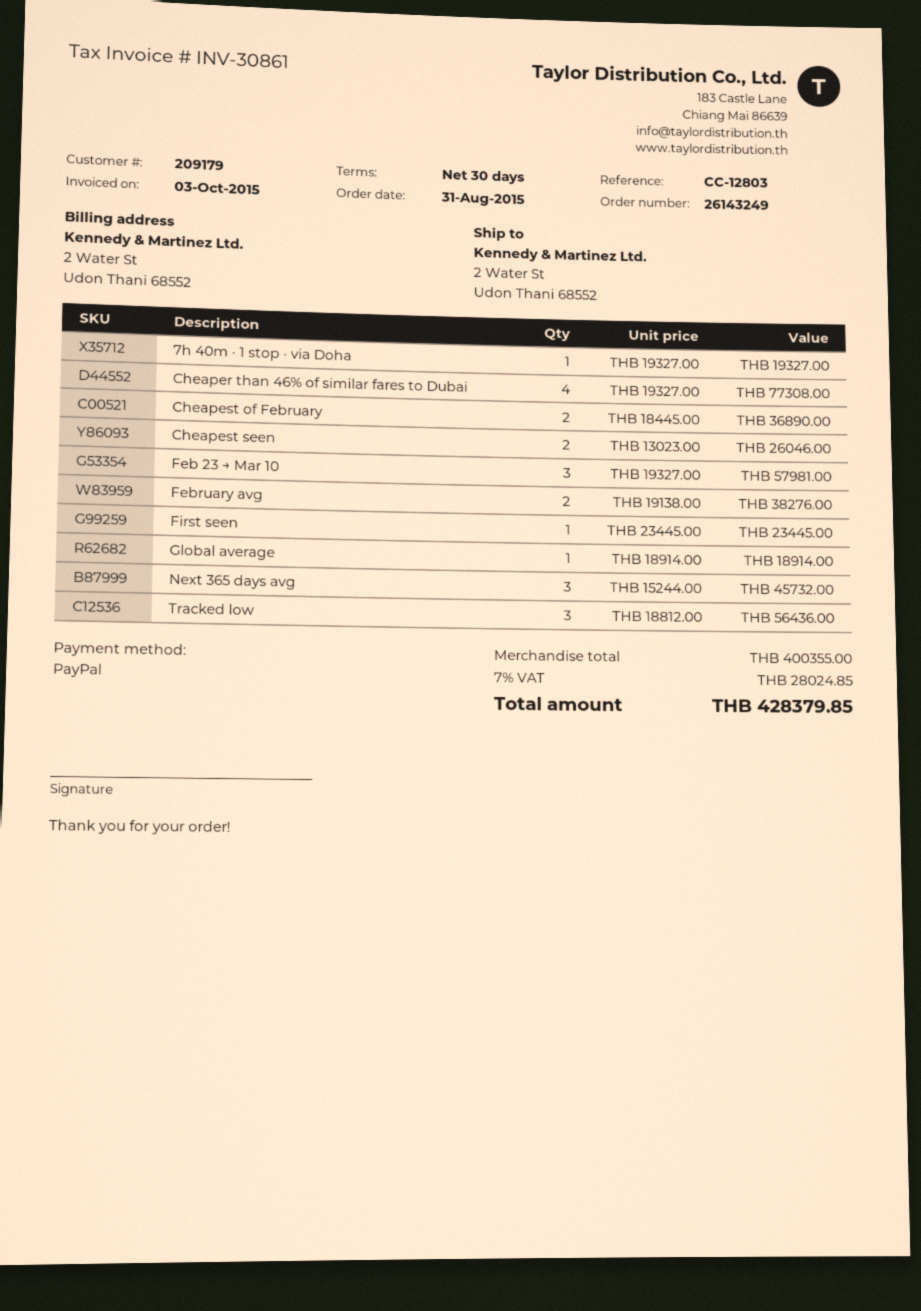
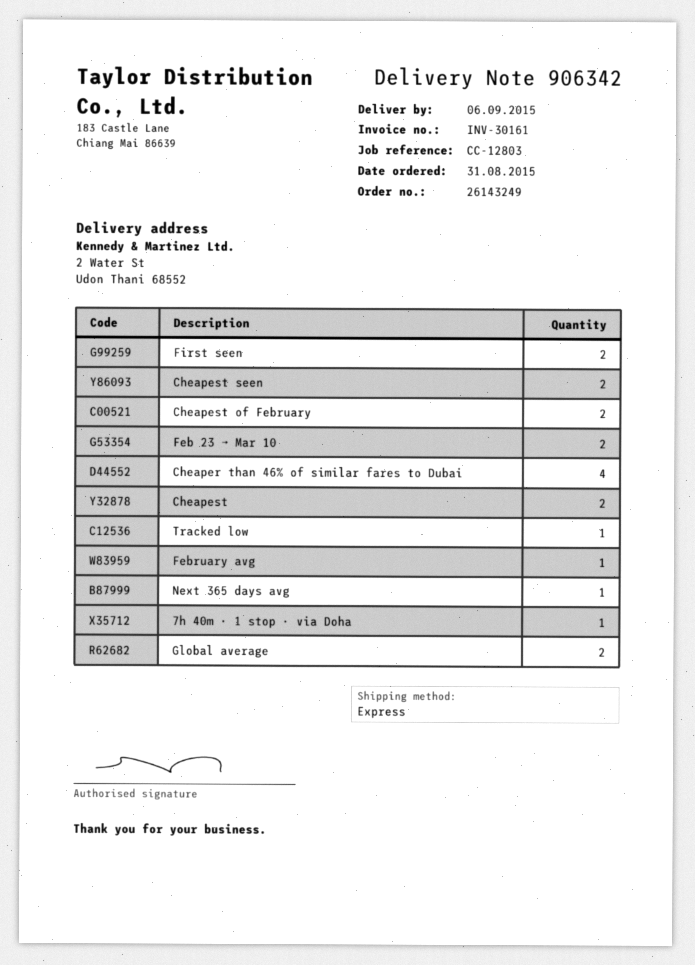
invoice number: INV-30861 -> INV-30161
Feb 23 → Mar 10: 3 -> 2
February avg: 2 -> 1
First seen: 1 -> 2
Global average: 1 -> 2
Next 365 days avg: 3 -> 1
Tracked low: 3 -> 1
Cheapest: none -> 2

